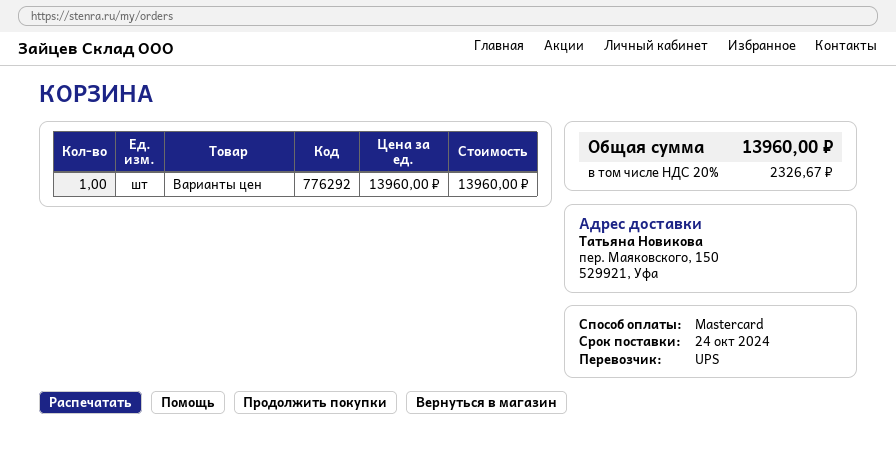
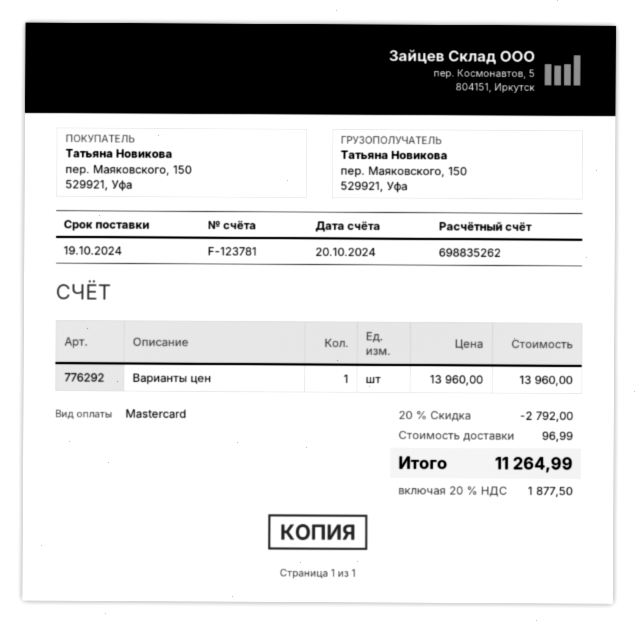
delivery date: 2024-10-24 -> 2024-10-19
discount: none -> 20% = 2792.00
shipping: none -> 96.99
tax: 20% = 2326.67 -> 20% = 1877.50
total: 13960.00 -> 11264.99

